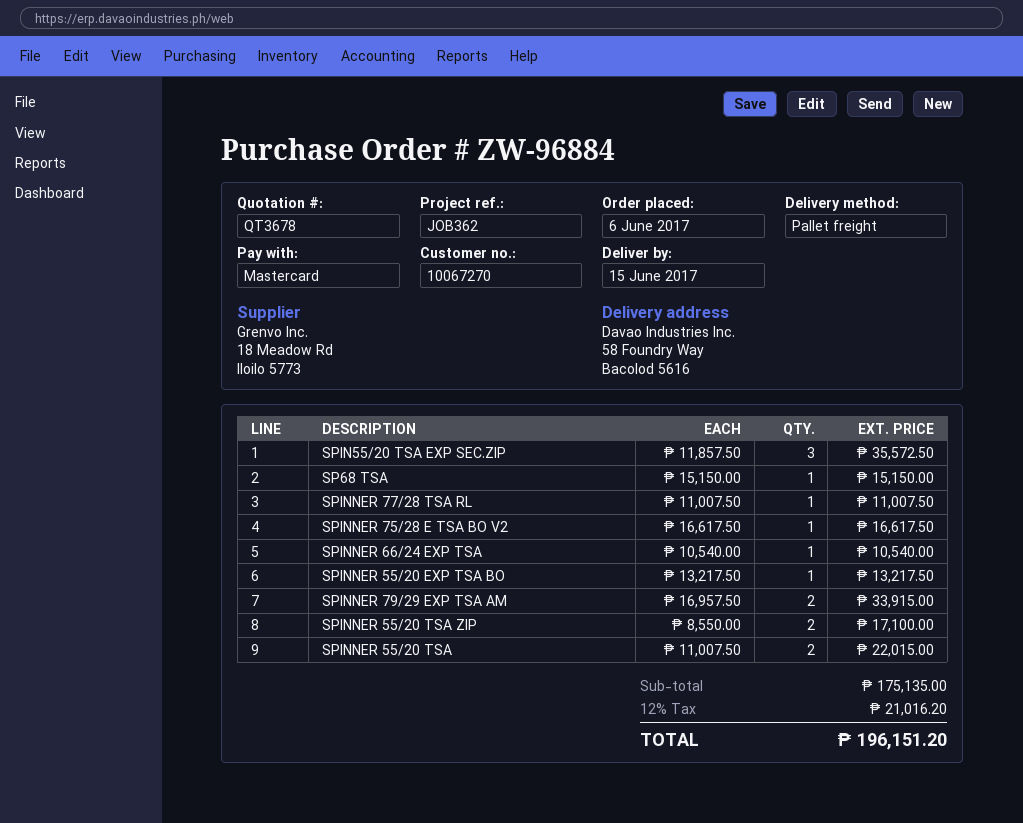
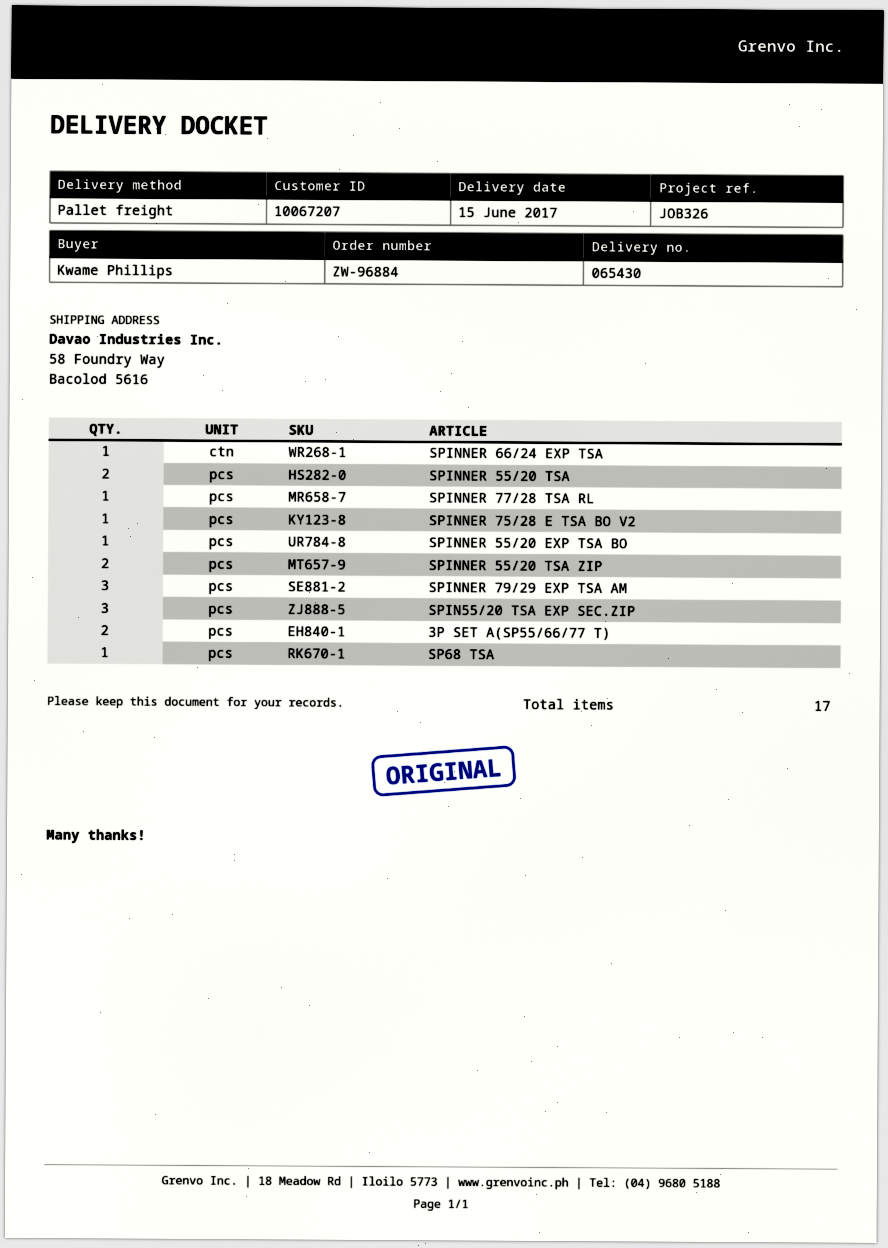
customer number: 10067270 -> 10067207
reference: JOB362 -> JOB326
SPINNER 79/29 EXP TSA AM: 2 -> 3
3P SET A(SP55/66/77 T): none -> 2

